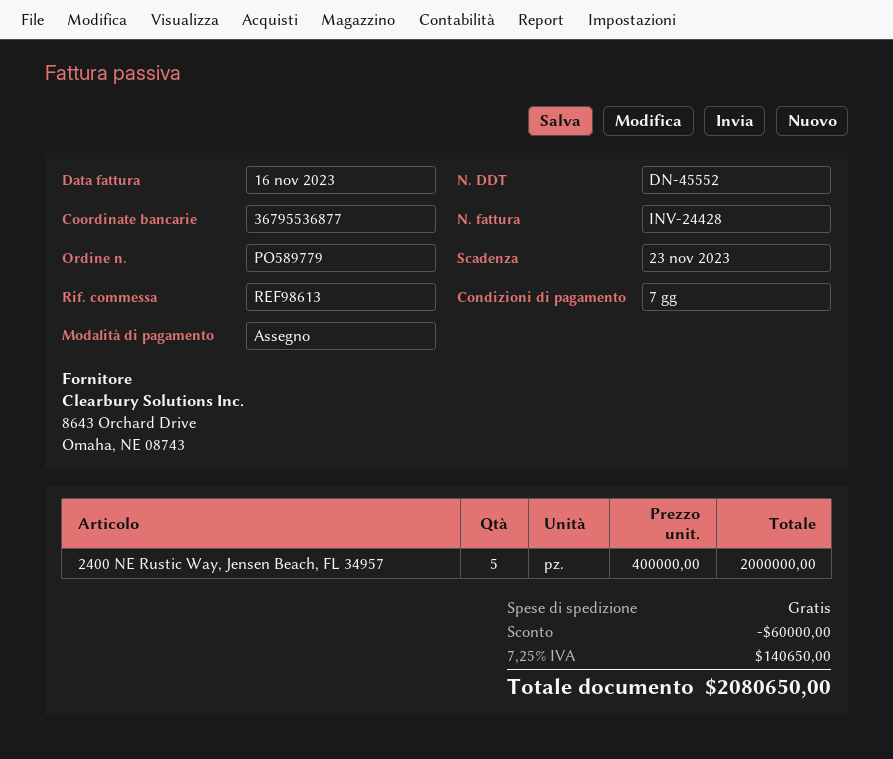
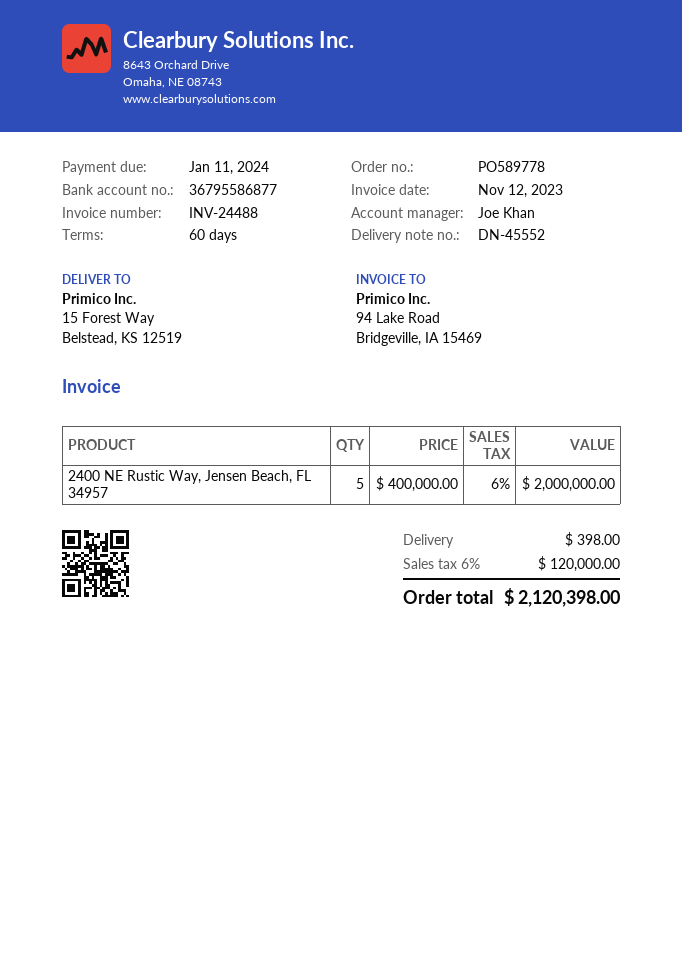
order number: PO589779 -> PO589778
invoice number: INV-24428 -> INV-24488
invoice date: 2023-11-16 -> 2023-11-12
payment terms: 7 days -> 60 days
due date: 2023-11-23 -> 2024-01-11
bank account: 36795536877 -> 36795586877
discount: 60000.00 -> none
shipping: 0.00 -> 398.00
tax: 7.25% = 140650.00 -> 6% = 120000.00
total: 2080650.00 -> 2120398.00

